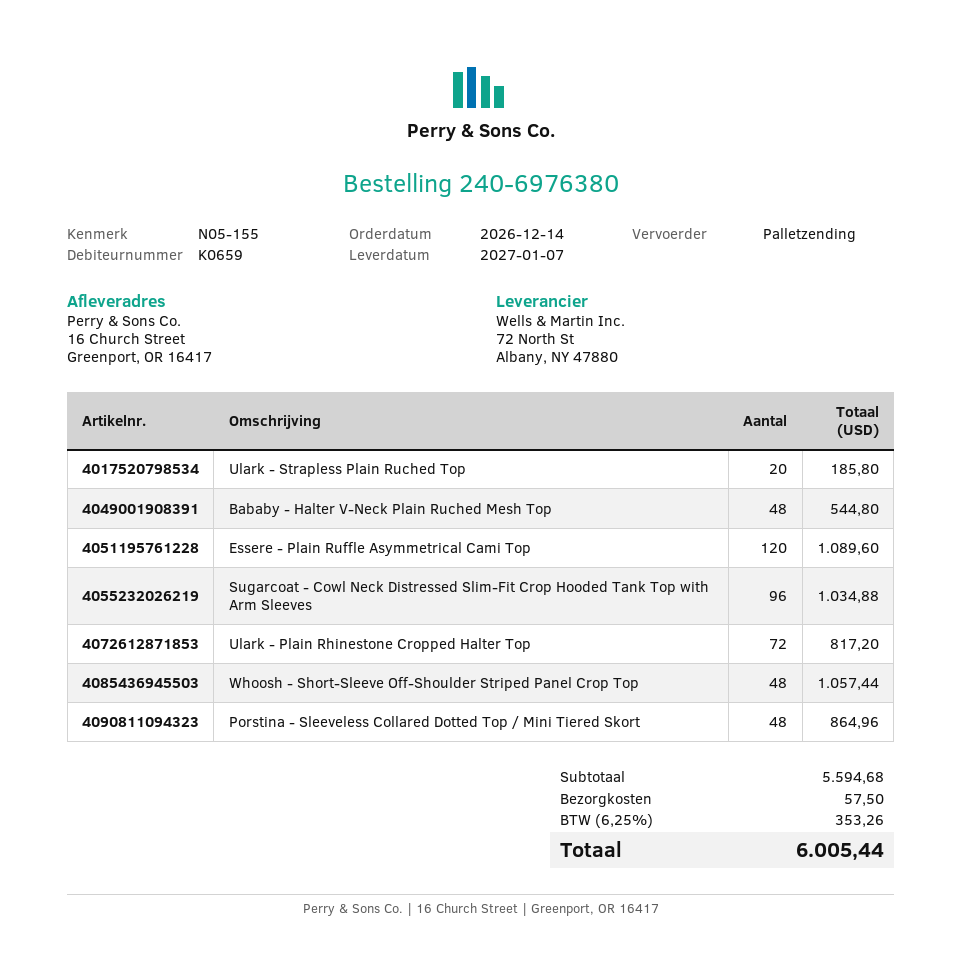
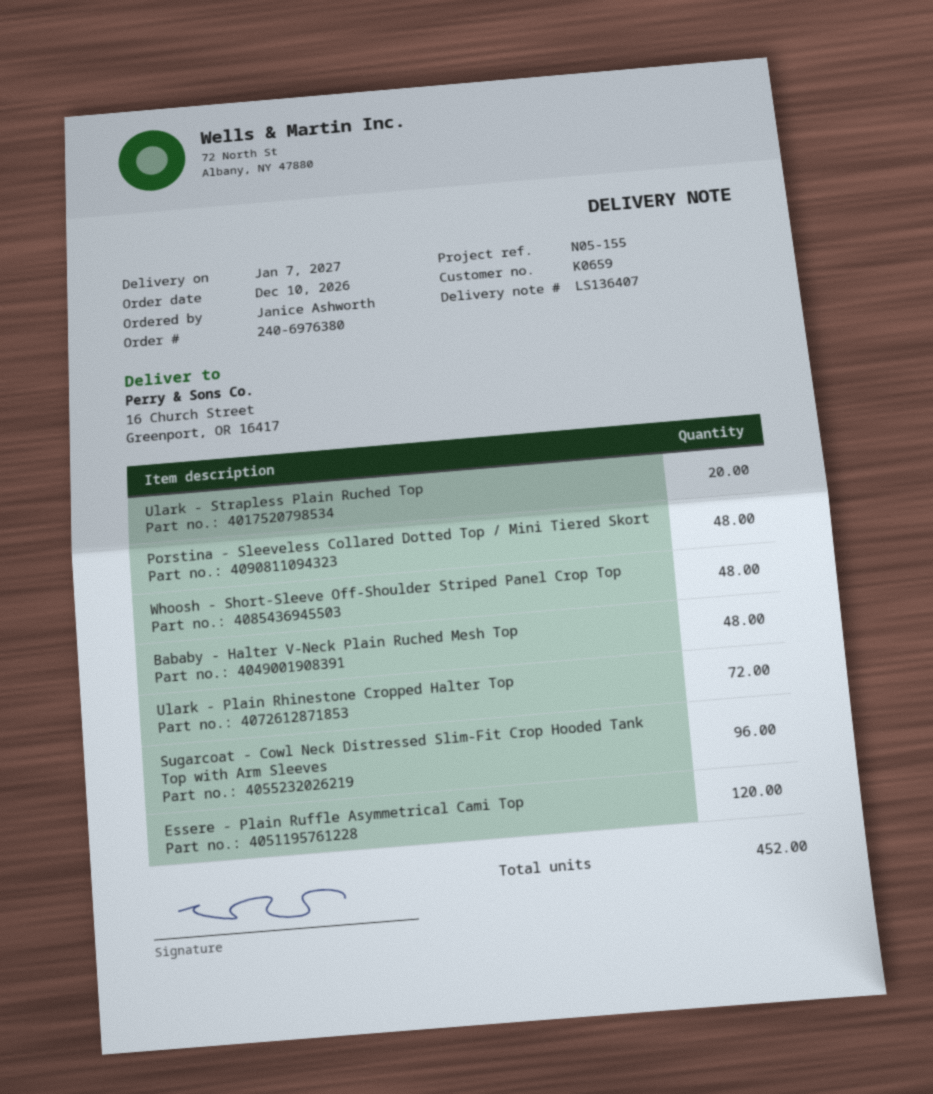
order date: 2026-12-14 -> 2026-12-10

